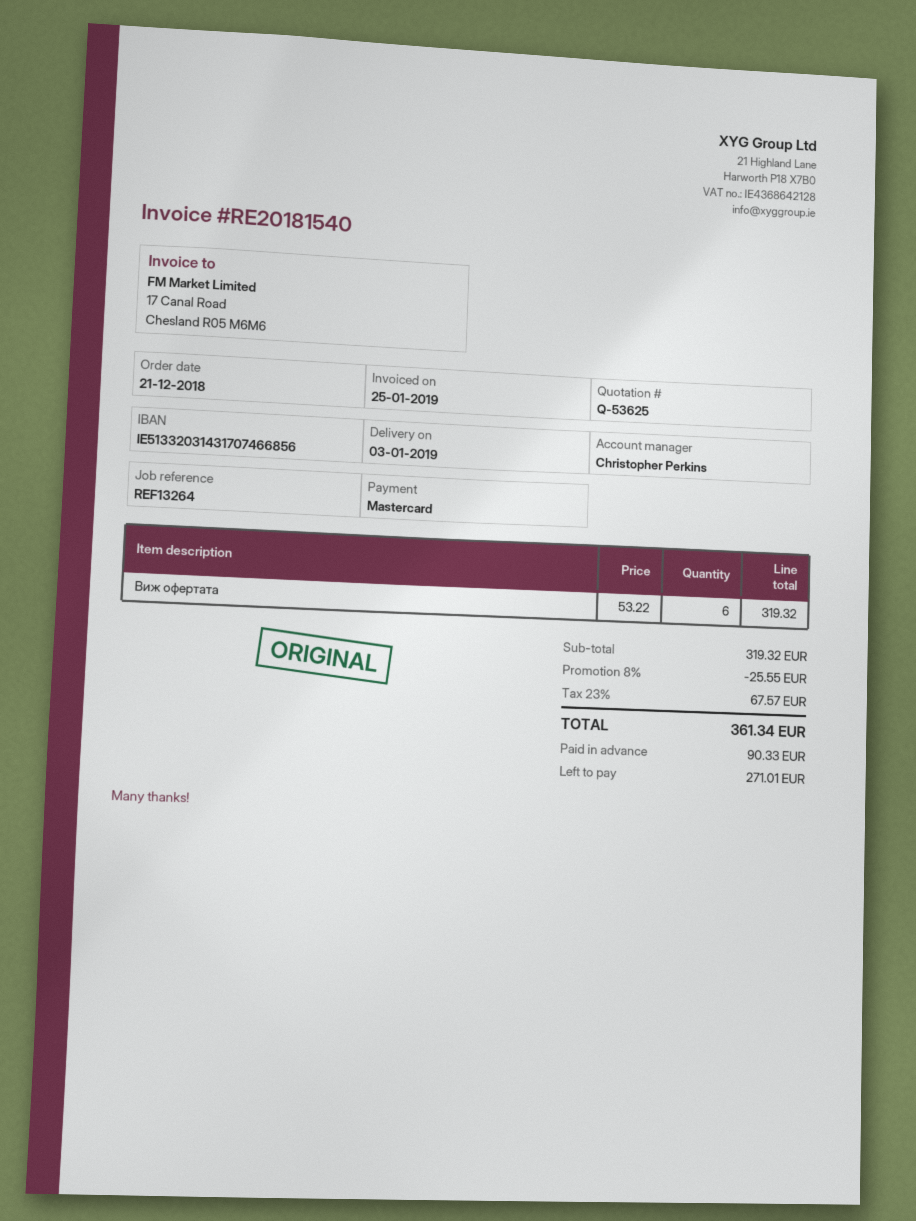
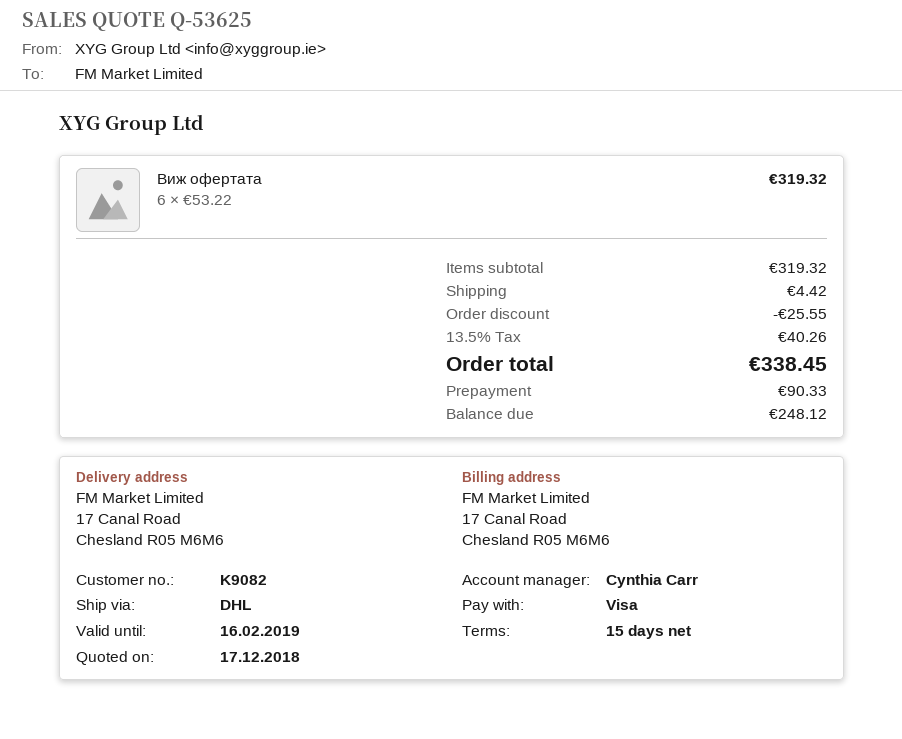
sales rep: Christopher Perkins -> Cynthia Carr
payment method: Mastercard -> Visa
shipping: none -> 4.42
tax: 23% = 67.57 -> 13.5% = 40.26
total: 361.34 -> 338.45
balance: 271.01 -> 248.12

